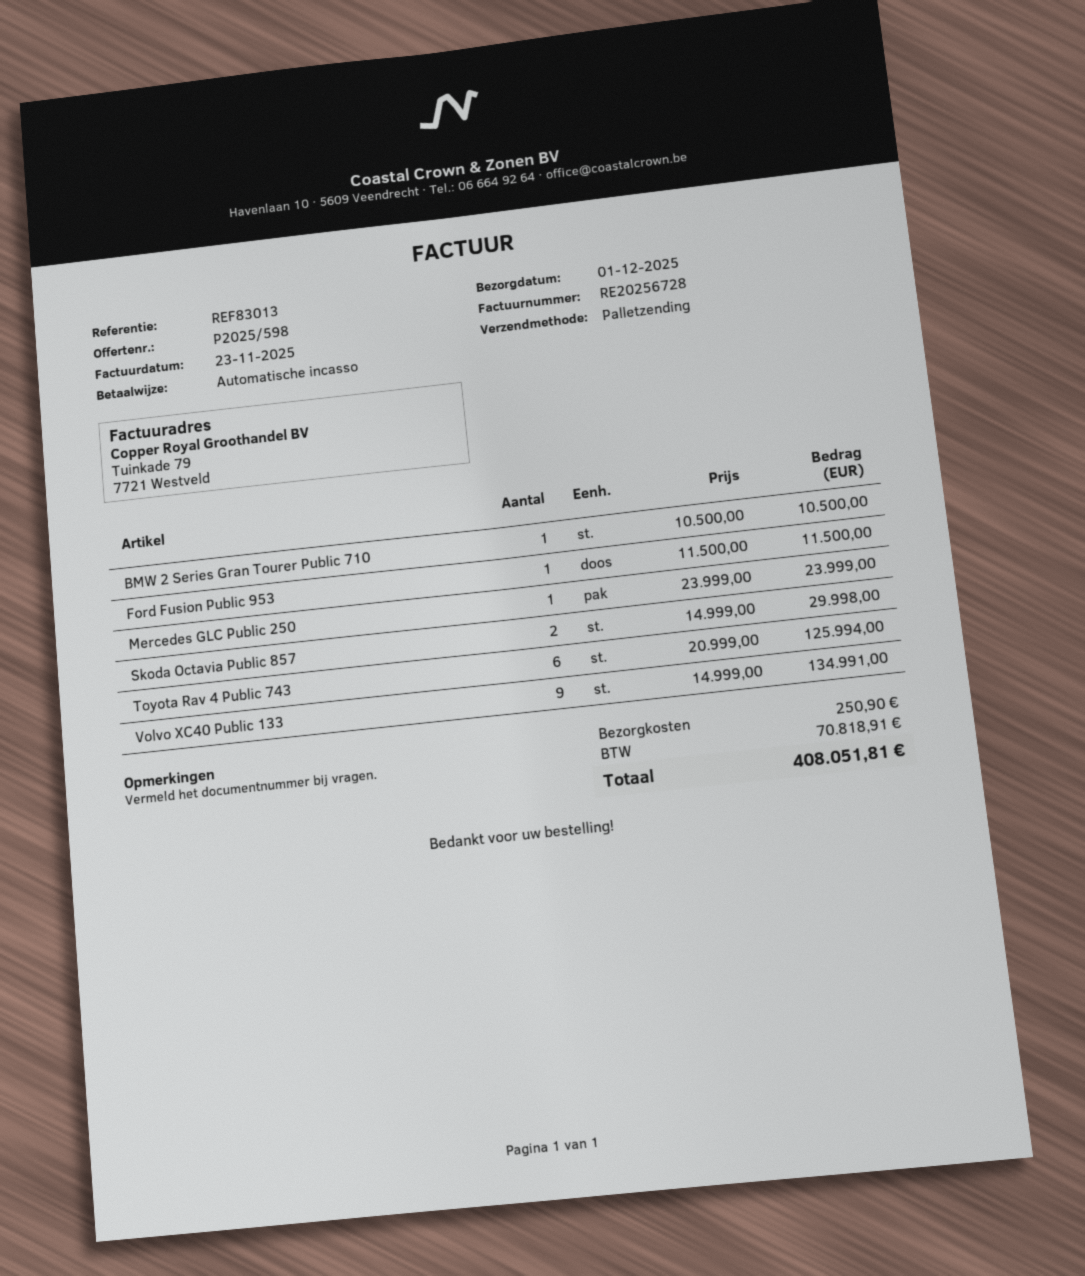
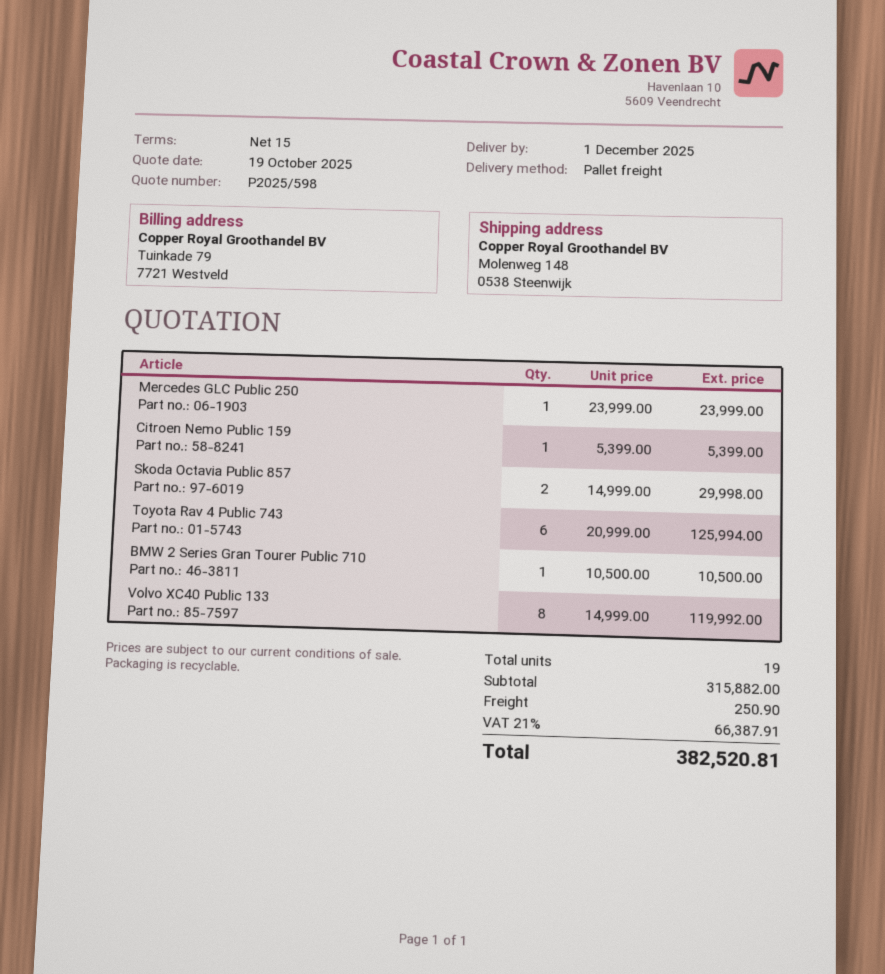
Ford Fusion Public 953: 1 x 11500.00 = 11500.00 -> none
Volvo XC40 Public 133: 9 x 14999.00 = 134991.00 -> 8 x 14999.00 = 119992.00
Citroen Nemo Public 159: none -> 1 x 5399.00 = 5399.00
tax: 70818.91 -> 66387.91
total: 408051.81 -> 382520.81

